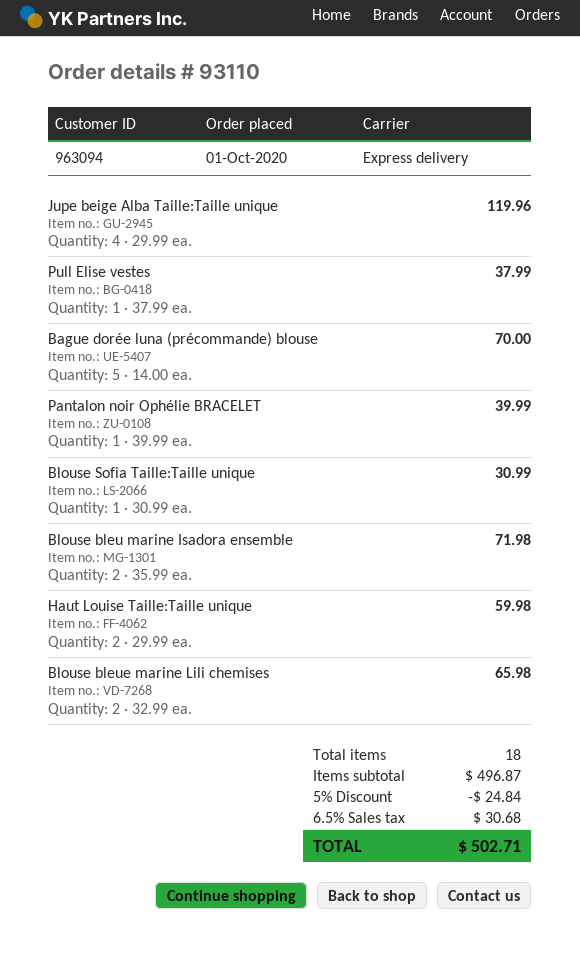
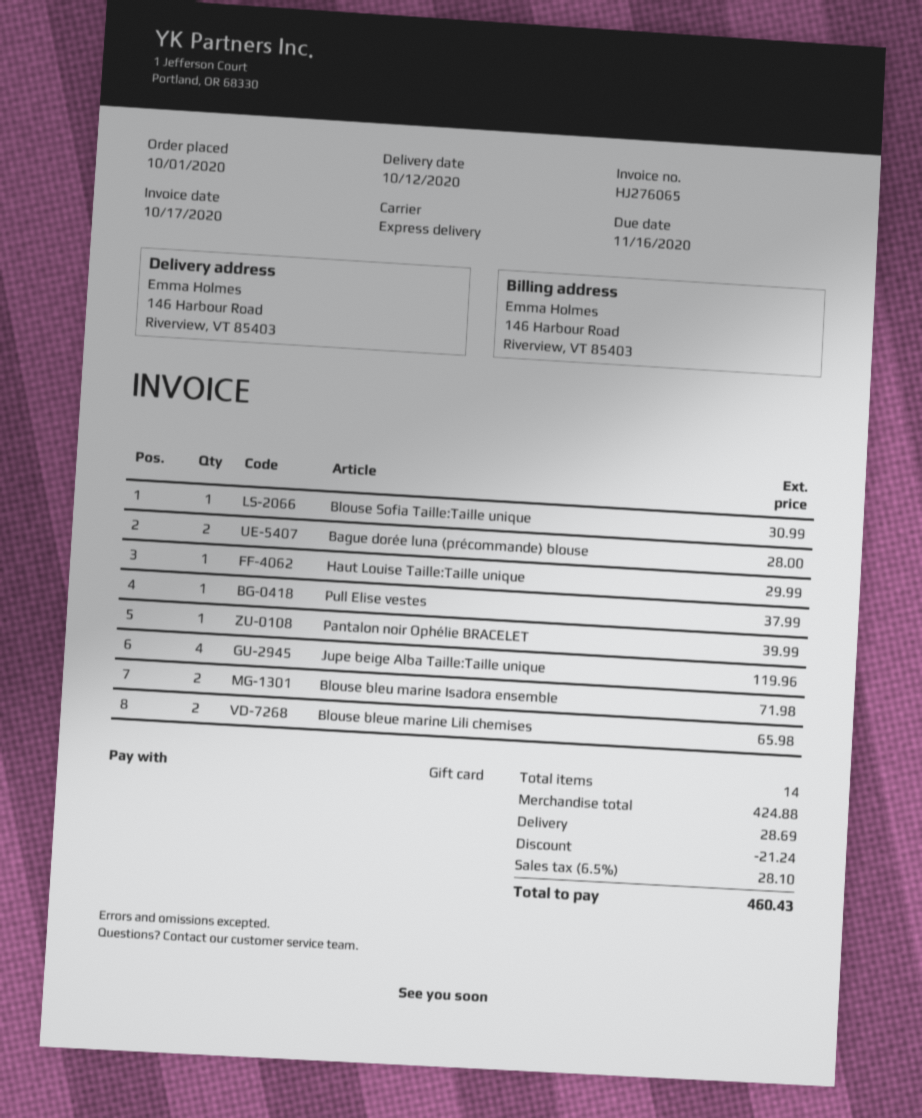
Bague dorée luna (précommande) blouse: 5 for 70.00 -> 2 for 28.00
Haut Louise Taille:Taille unique: 2 for 59.98 -> 1 for 29.99
total quantity: 18 -> 14
subtotal: 496.87 -> 424.88
discount: 24.84 -> 21.24
shipping: none -> 28.69
tax: 6.5% = 30.68 -> 6.5% = 28.10
total: 502.71 -> 460.43

